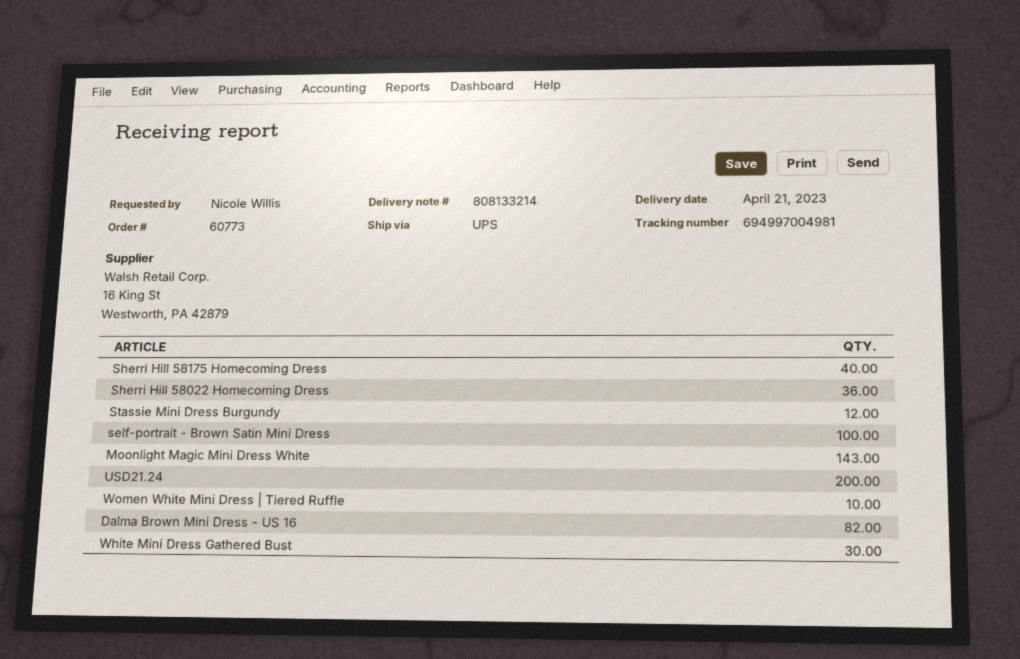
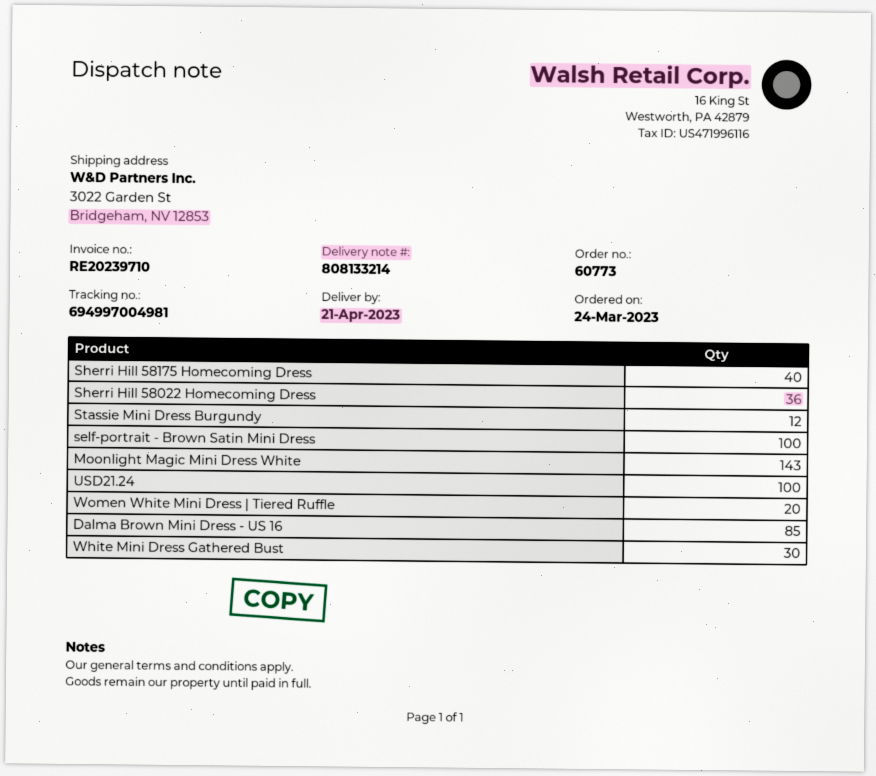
USD21.24: 200 -> 100
Women White Mini Dress | Tiered Ruffle: 10 -> 20
Dalma Brown Mini Dress - US 16: 82 -> 85

